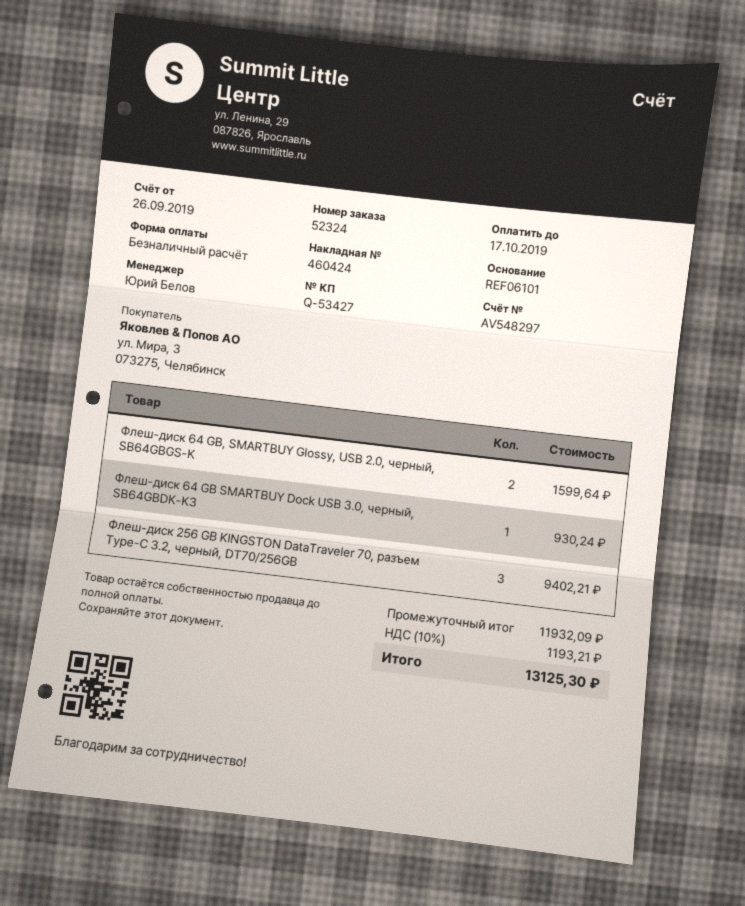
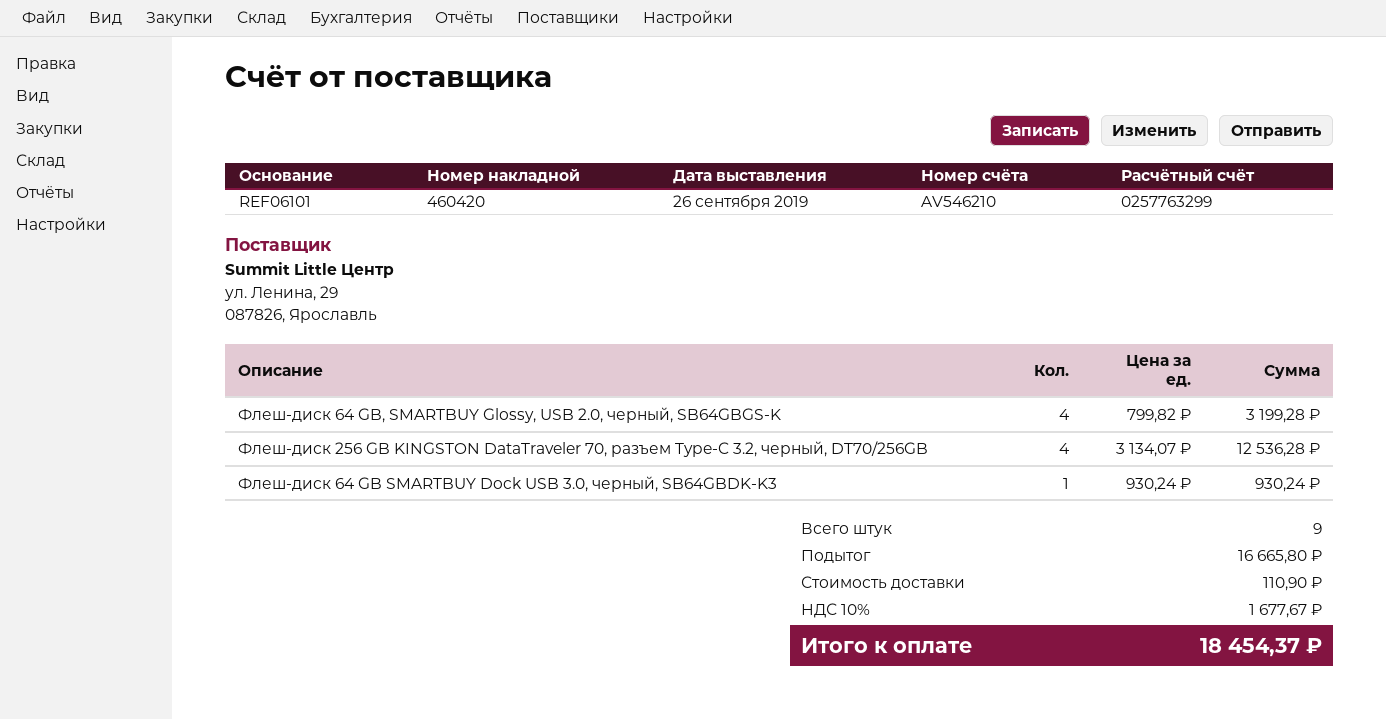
delivery note number: 460424 -> 460420
invoice number: AV548297 -> AV546210
Флеш-диск 64 GB, SMARTBUY Glossy, USB 2.0, черный, SB64GBGS-K: 2 for 1599.64 -> 4 for 3199.28
Флеш-диск 256 GB KINGSTON DataTraveler 70, разъем Type-C 3.2, черный, DT70/256GB: 3 for 9402.21 -> 4 for 12536.28
subtotal: 11932.09 -> 16665.80
shipping: none -> 110.90
tax: 10% = 1193.21 -> 10% = 1677.67
total: 13125.30 -> 18454.37

